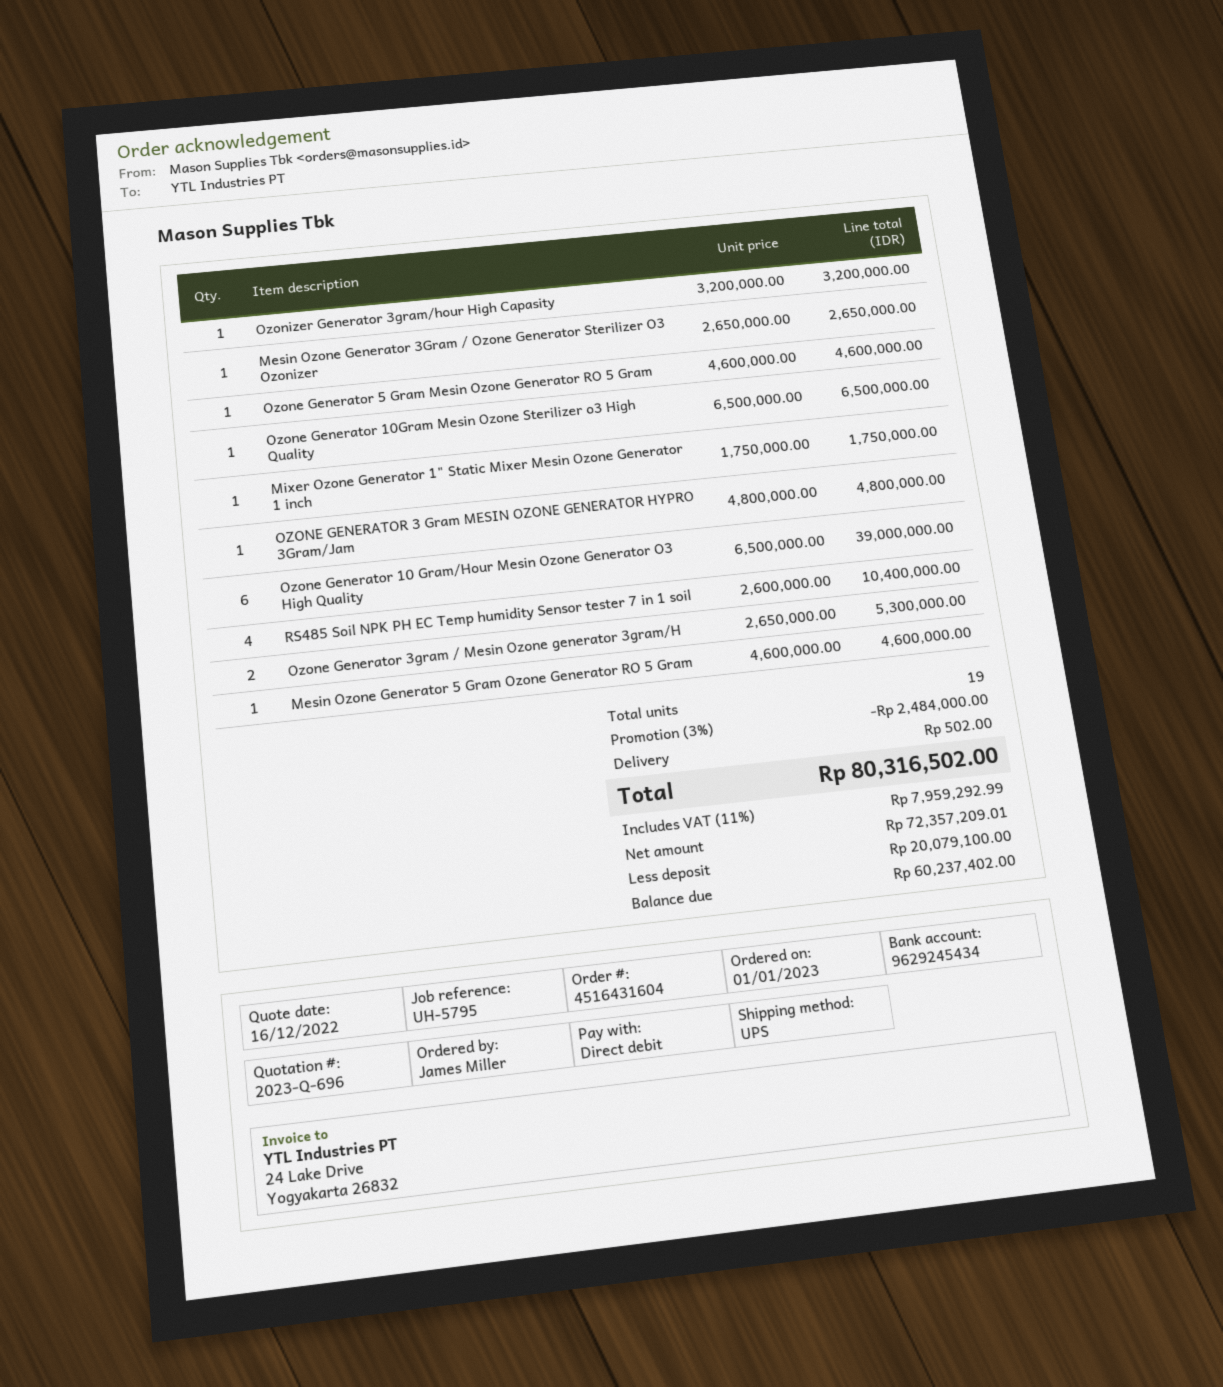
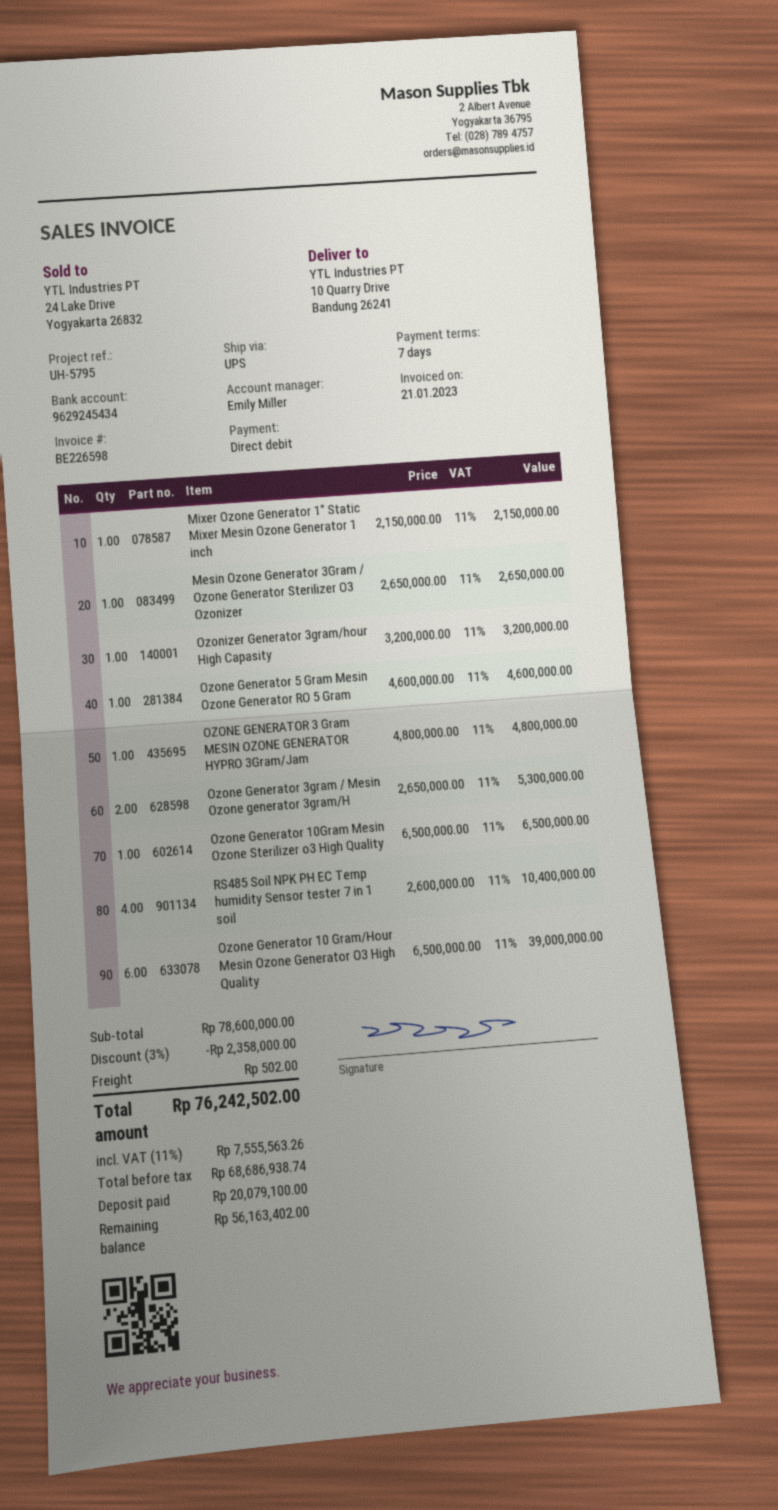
Mixer Ozone Generator 1" Static Mixer Mesin Ozone Generator 1 inch: 1 x 1750000.00 = 1750000.00 -> 1 x 2150000.00 = 2150000.00
Mesin Ozone Generator 5 Gram Ozone Generator RO 5 Gram: 1 x 4600000.00 = 4600000.00 -> none
discount: 3% = 2484000.00 -> 3% = 2358000.00
net: 72357209.01 -> 68686938.74
tax: 11% = 7959292.99 -> 11% = 7555563.26
total: 80316502.00 -> 76242502.00
balance: 60237402.00 -> 56163402.00

